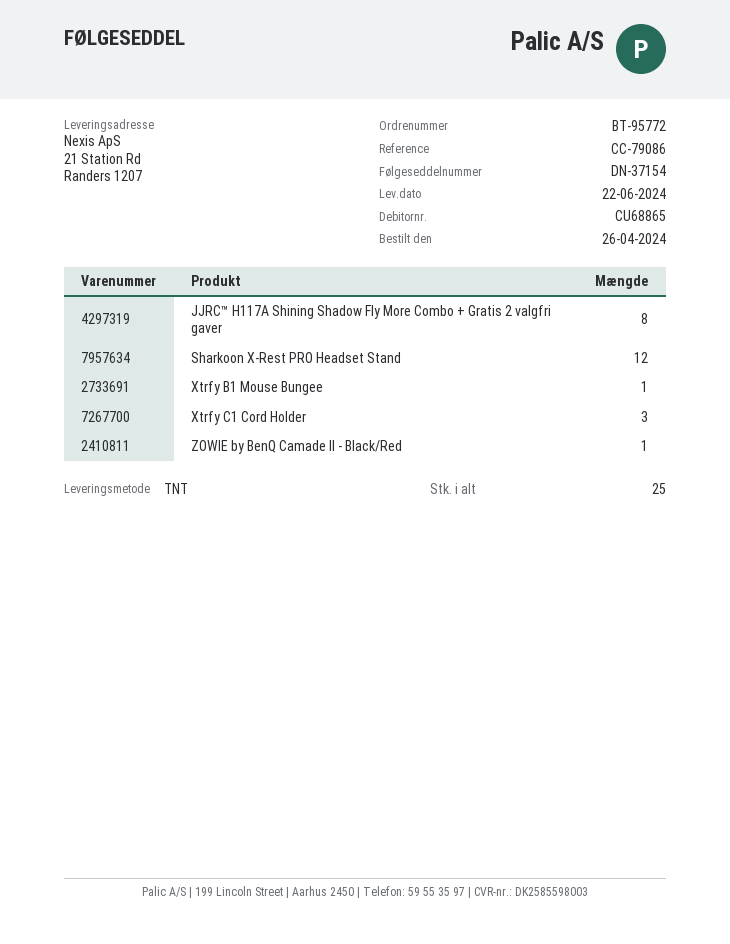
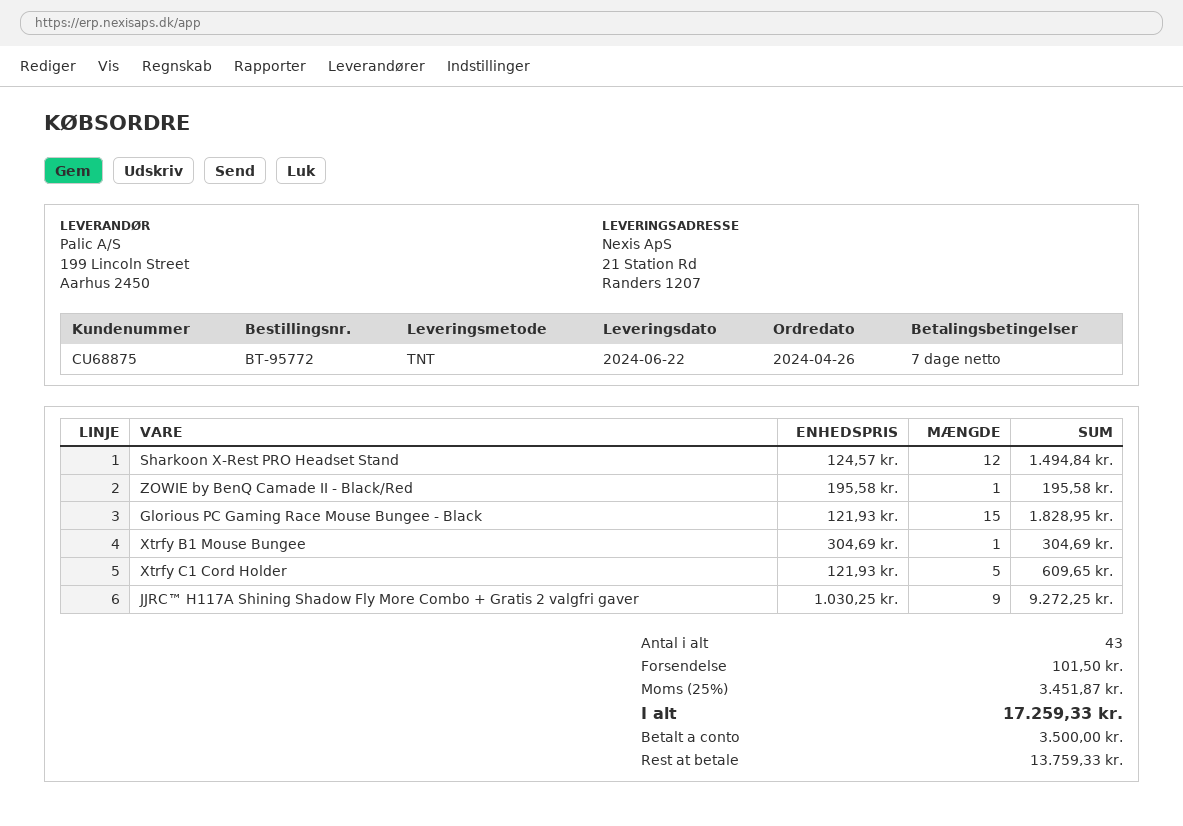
customer number: CU68865 -> CU68875
JJRC™ H117A Shining Shadow Fly More Combo + Gratis 2 valgfri gaver: 8 -> 9
Xtrfy C1 Cord Holder: 3 -> 5
Glorious PC Gaming Race Mouse Bungee - Black: none -> 15
total quantity: 25 -> 43

